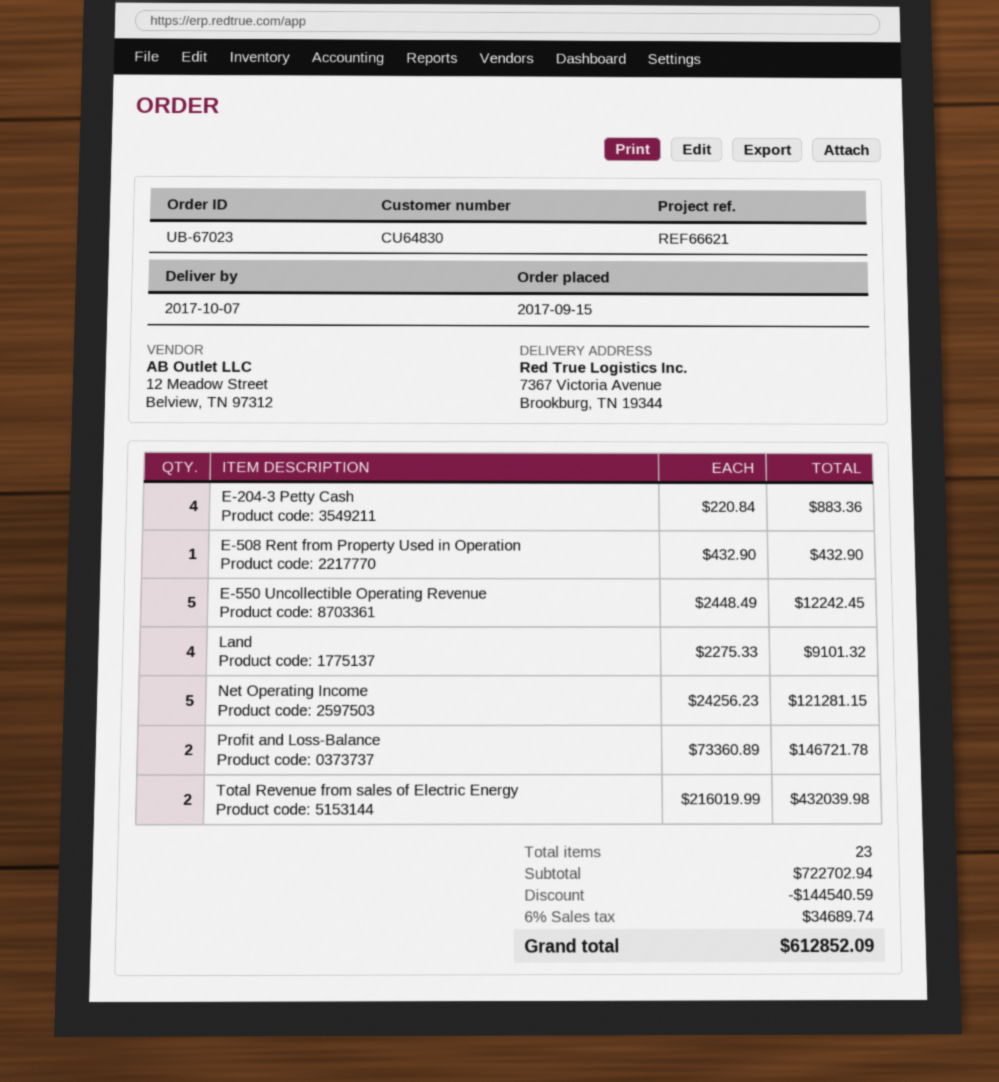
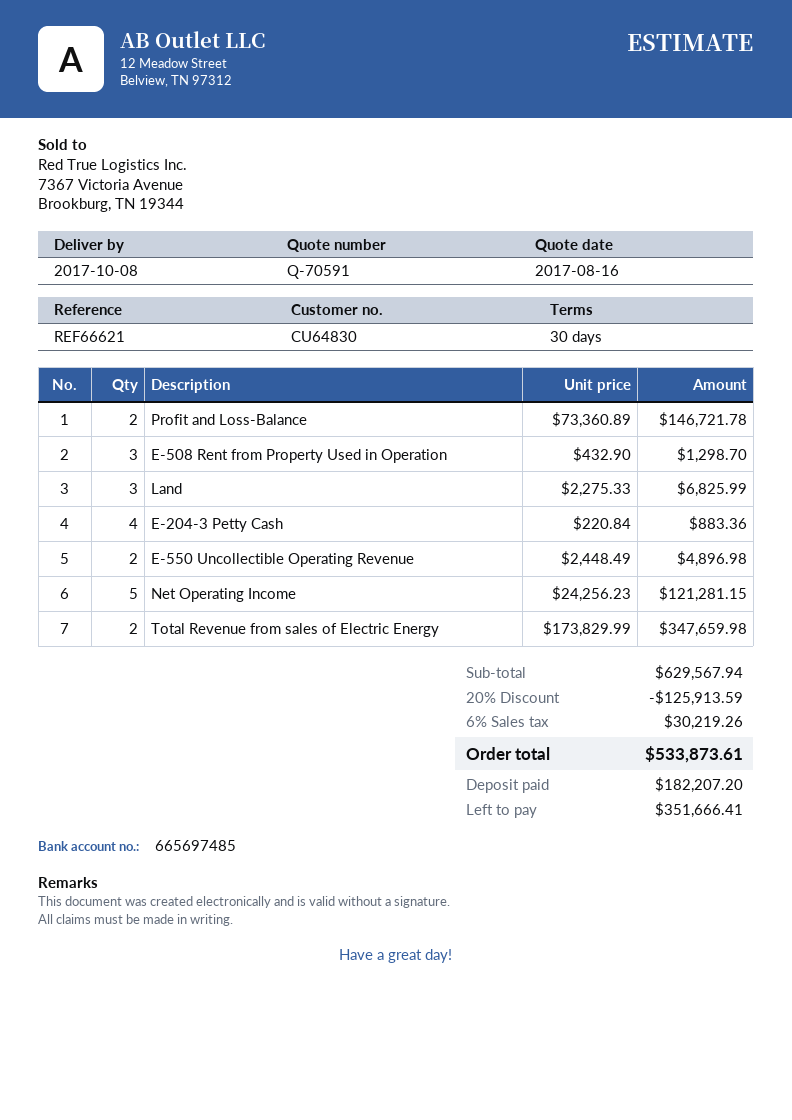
delivery date: 2017-10-07 -> 2017-10-08
E-508 Rent from Property Used in Operation: 1 x 432.90 = 432.90 -> 3 x 432.90 = 1298.70
E-550 Uncollectible Operating Revenue: 5 x 2448.49 = 12242.45 -> 2 x 2448.49 = 4896.98
Land: 4 x 2275.33 = 9101.32 -> 3 x 2275.33 = 6825.99
Total Revenue from sales of Electric Energy: 2 x 216019.99 = 432039.98 -> 2 x 173829.99 = 347659.98
subtotal: 722702.94 -> 629567.94
discount: 144540.59 -> 125913.59
tax: 6% = 34689.74 -> 6% = 30219.26
total: 612852.09 -> 533873.61

